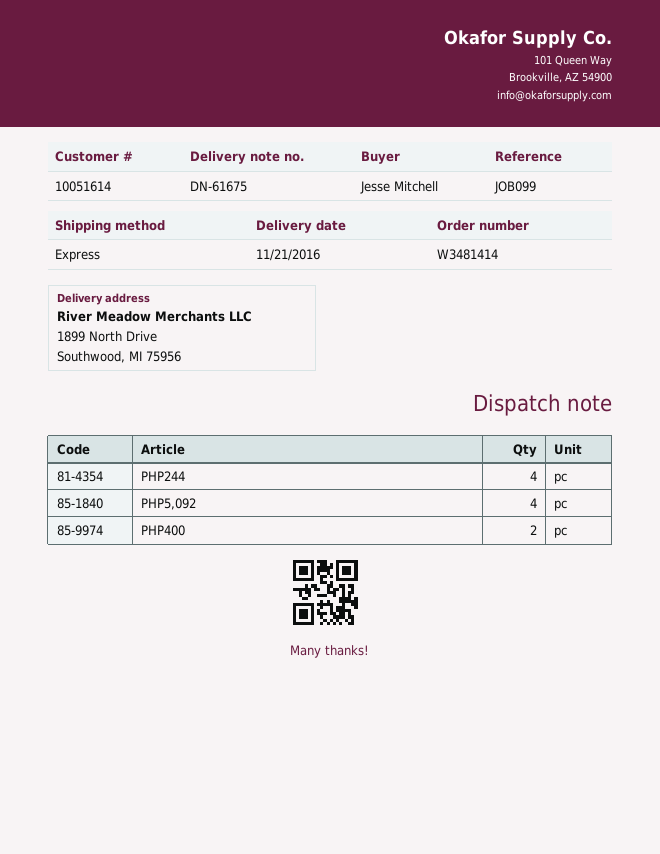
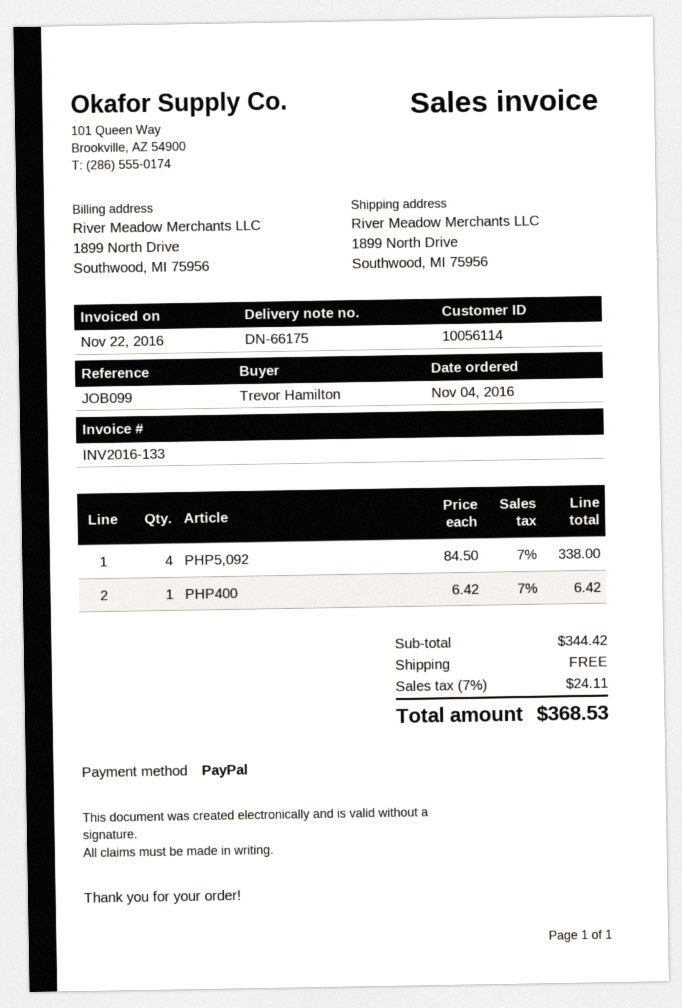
delivery note number: DN-61675 -> DN-66175
customer number: 10051614 -> 10056114
ordered by: Jesse Mitchell -> Trevor Hamilton
PHP244: 4 -> none
PHP400: 2 -> 1

